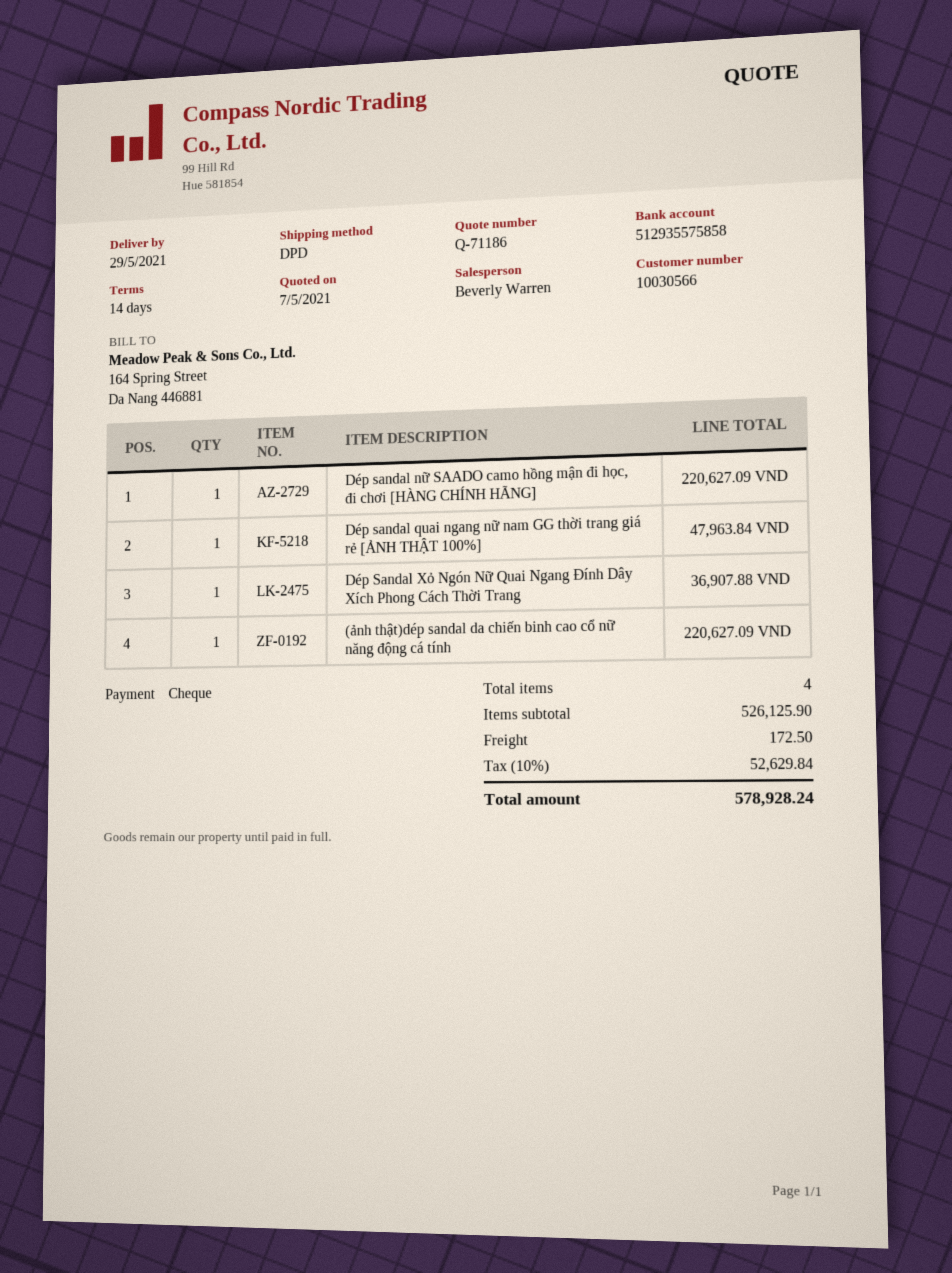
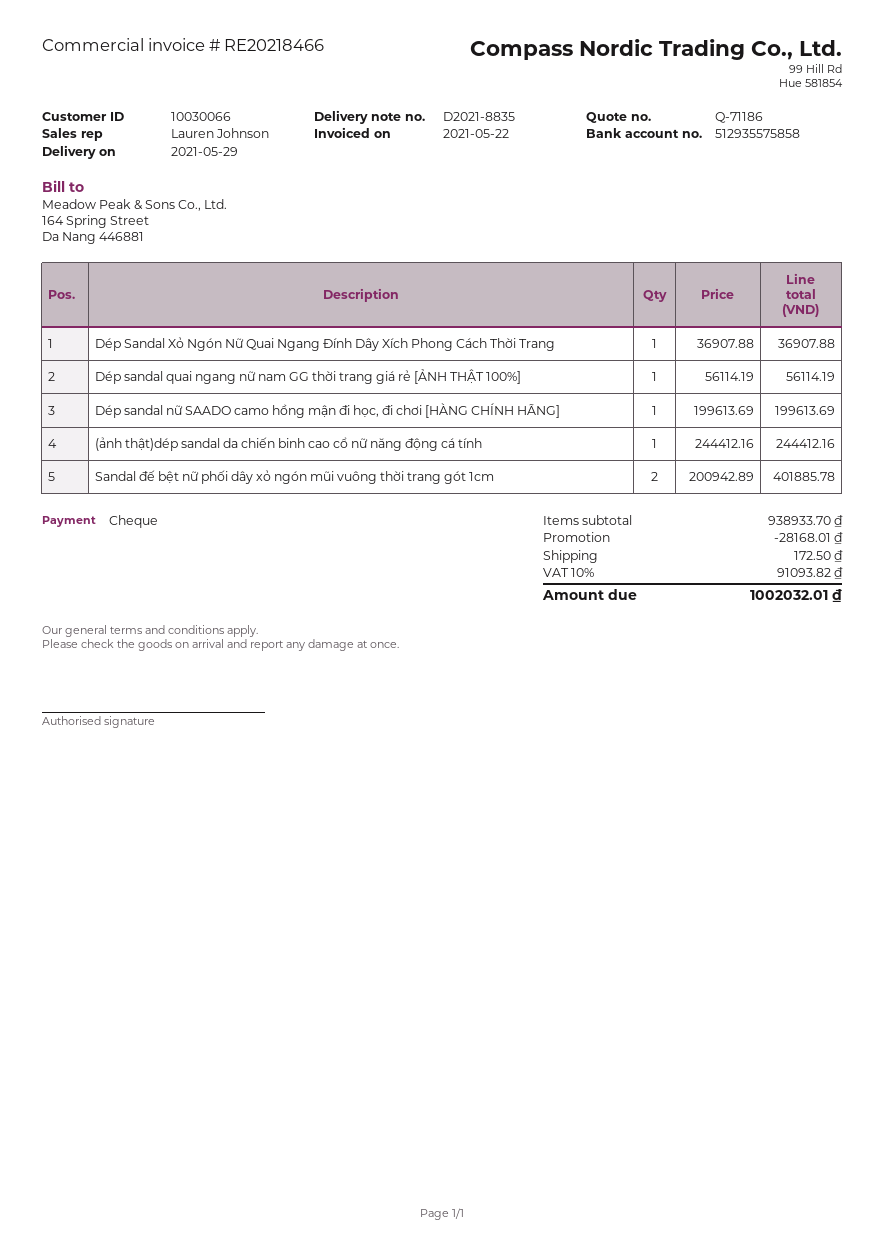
customer number: 10030566 -> 10030066
sales rep: Beverly Warren -> Lauren Johnson
Dép sandal nữ SAADO camo hồng mận đi học, đi chơi [HÀNG CHÍNH HÃNG]: 1 for 220627.09 -> 1 for 199613.69
Dép sandal quai ngang nữ nam GG thời trang giá rẻ [ẢNH THẬT 100%]: 1 for 47963.84 -> 1 for 56114.19
(ảnh thật)dép sandal da chiến binh cao cổ nữ năng động cá tính: 1 for 220627.09 -> 1 for 244412.16
Sandal đế bệt nữ phối dây xỏ ngón mũi vuông thời trang gót 1cm: none -> 2 for 401885.78
subtotal: 526125.90 -> 938933.70
discount: none -> 28168.01
tax: 10% = 52629.84 -> 10% = 91093.82
total: 578928.24 -> 1002032.01

